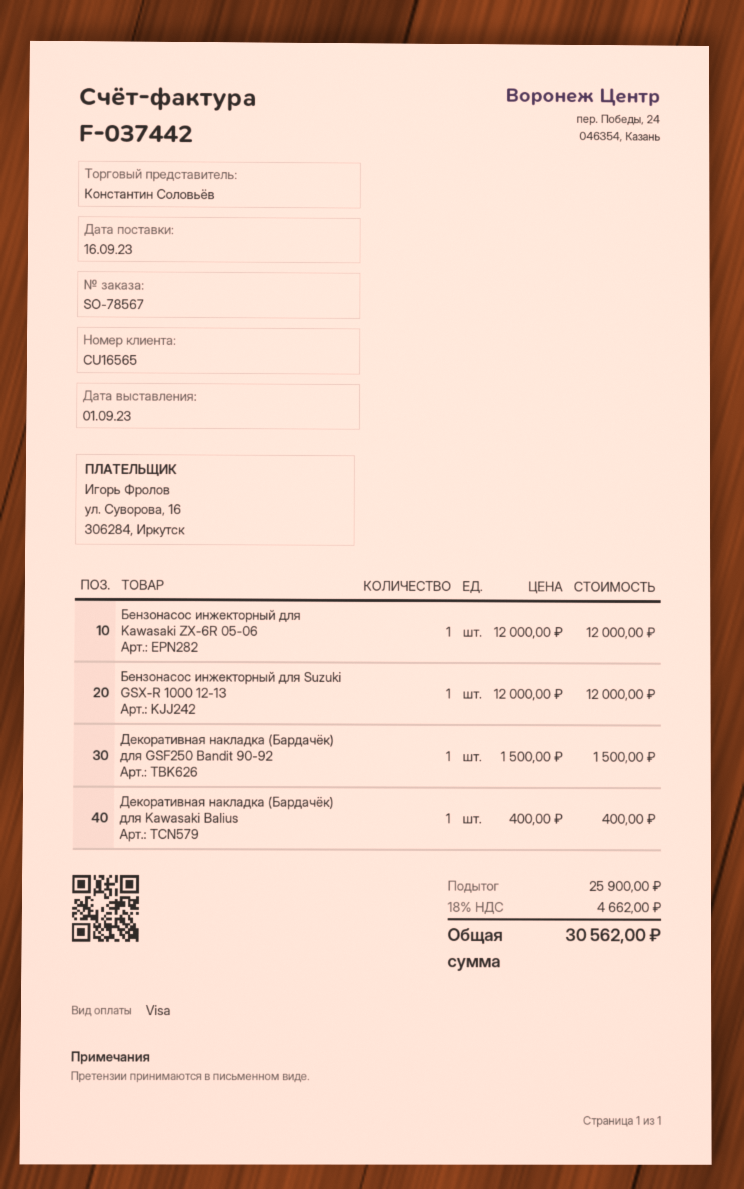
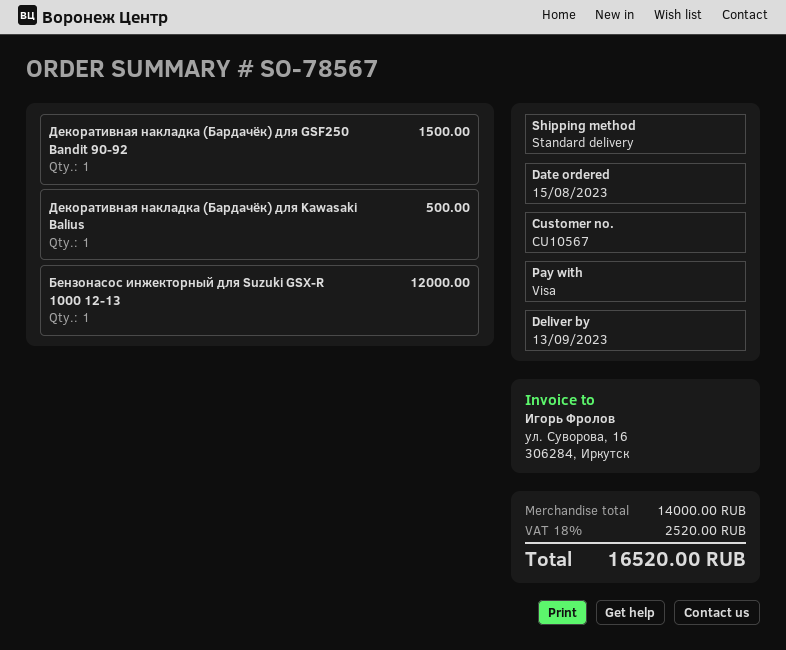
delivery date: 2023-09-16 -> 2023-09-13
customer number: CU16565 -> CU10567
Бензонасос инжекторный для Kawasaki ZX-6R 05-06: 1 for 12000.00 -> none
Декоративная накладка (Бардачёк) для Kawasaki Balius: 1 for 400.00 -> 1 for 500.00
subtotal: 25900.00 -> 14000.00
tax: 18% = 4662.00 -> 18% = 2520.00
total: 30562.00 -> 16520.00

